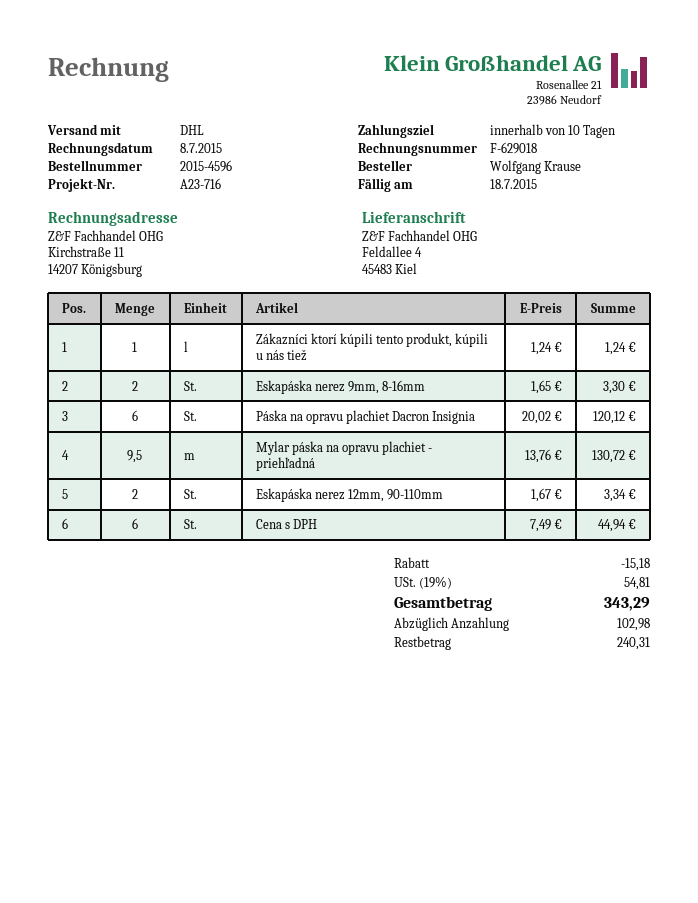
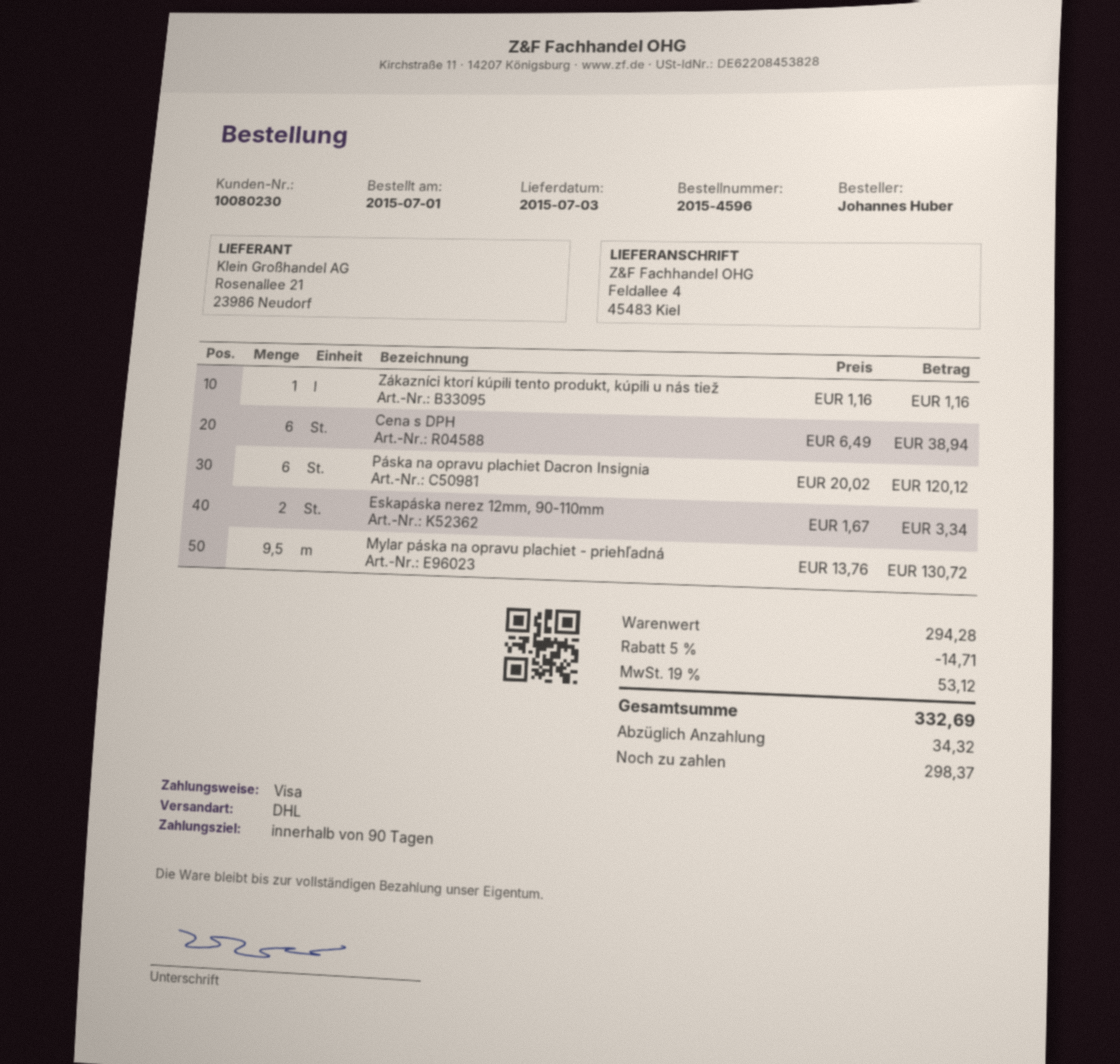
payment terms: 10 days -> 90 days
ordered by: Wolfgang Krause -> Johannes Huber
Zákazníci ktorí kúpili tento produkt, kúpili u nás tiež: 1 x 1.24 = 1.24 -> 1 x 1.16 = 1.16
Eskapáska nerez 9mm, 8-16mm: 2 x 1.65 = 3.30 -> none
Cena s DPH: 6 x 7.49 = 44.94 -> 6 x 6.49 = 38.94
discount: 15.18 -> 14.71
tax: 19% = 54.81 -> 19% = 53.12
total: 343.29 -> 332.69
deposit: 102.98 -> 34.32
balance: 240.31 -> 298.37

